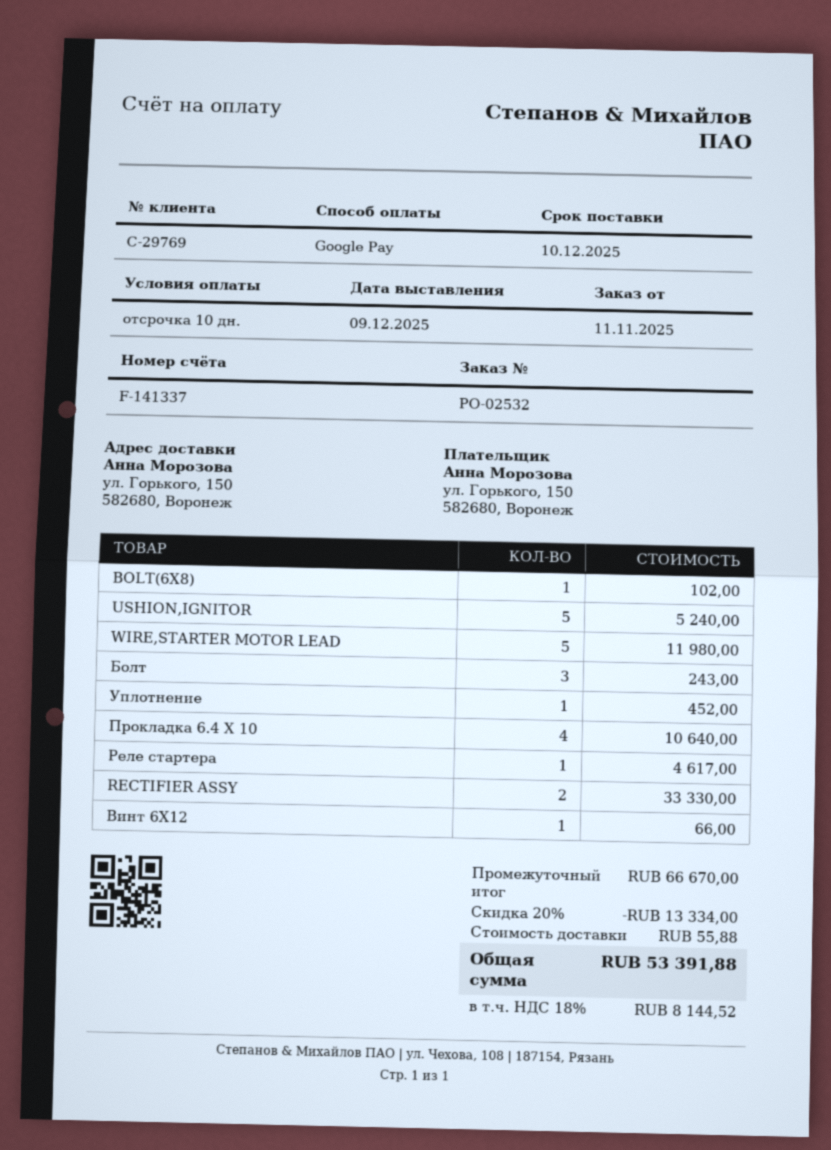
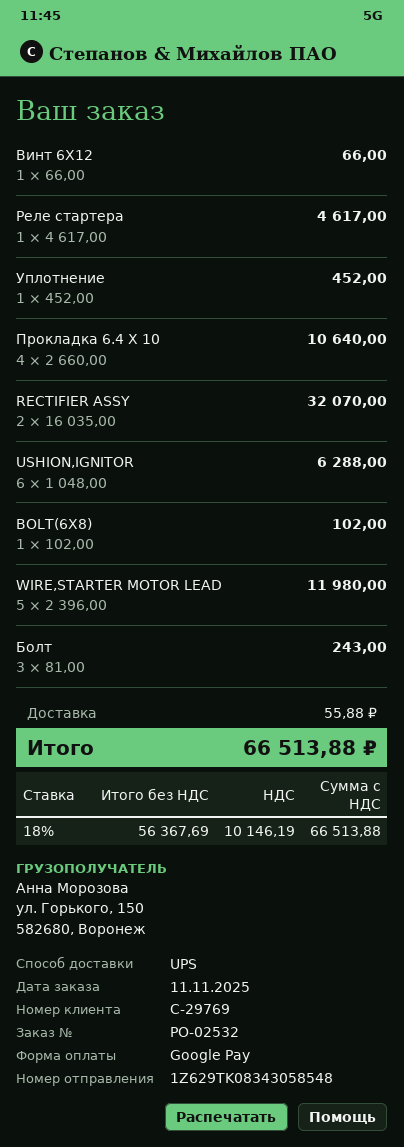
USHION,IGNITOR: 5 for 5240.00 -> 6 for 6288.00
RECTIFIER ASSY: 2 for 33330.00 -> 2 for 32070.00
discount: 20% = 13334.00 -> none
tax: 18% = 8144.52 -> 18% = 10146.19
total: 53391.88 -> 66513.88

